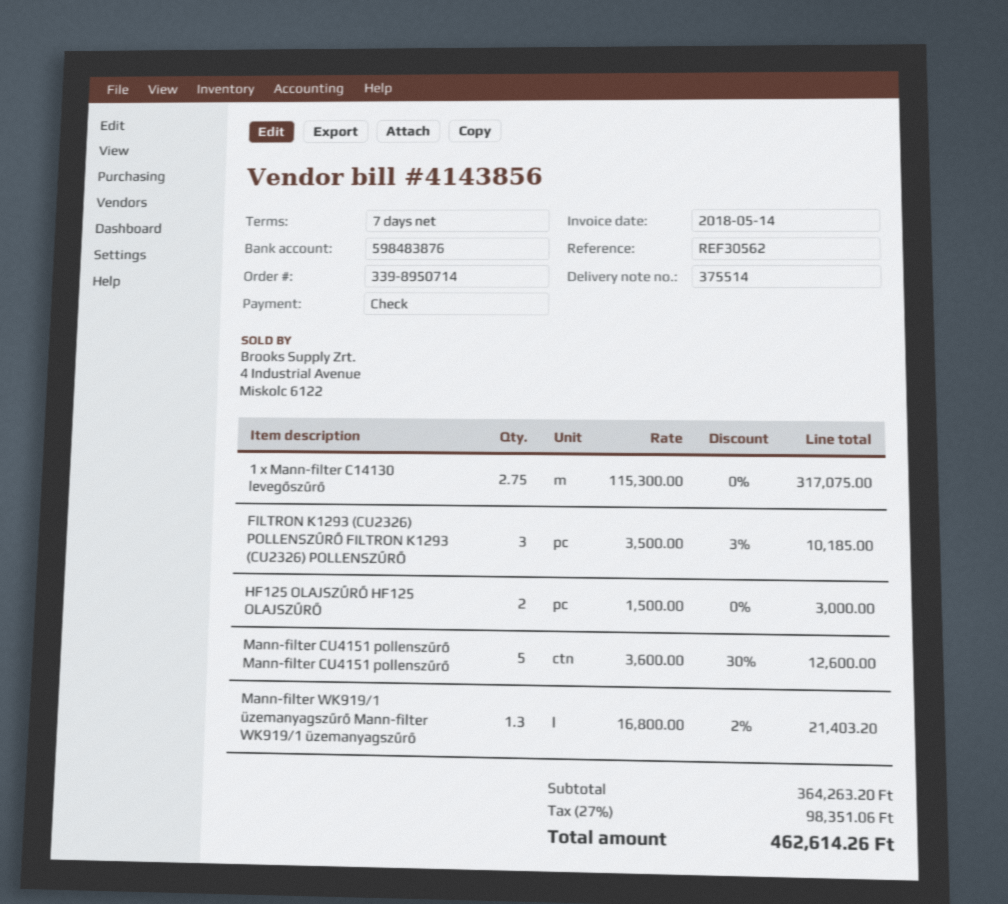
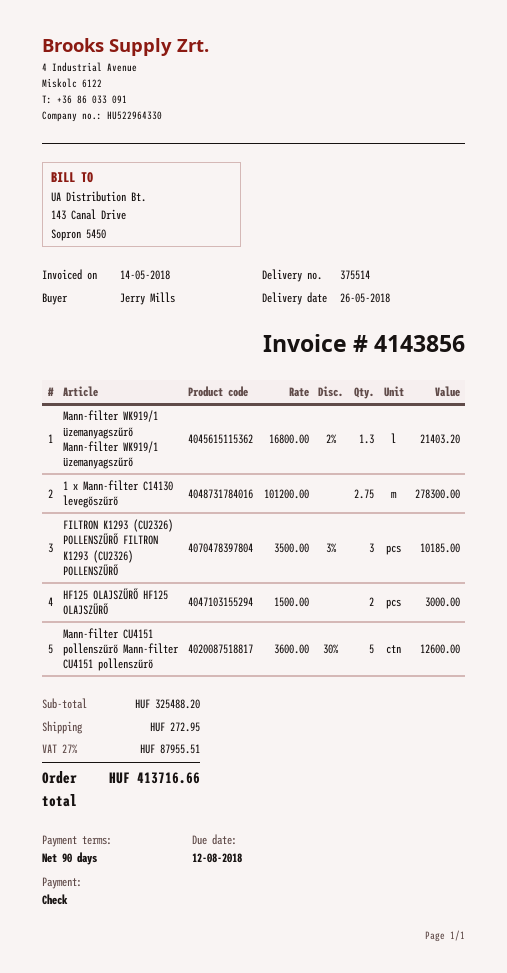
payment terms: 7 days -> 90 days
1 x Mann-filter C14130 levegőszűrő: 2.75 x 115300.00 = 317075.00 -> 2.75 x 101200.00 = 278300.00
subtotal: 364263.20 -> 325488.20
shipping: none -> 272.95
tax: 27% = 98351.06 -> 27% = 87955.51
total: 462614.26 -> 413716.66

